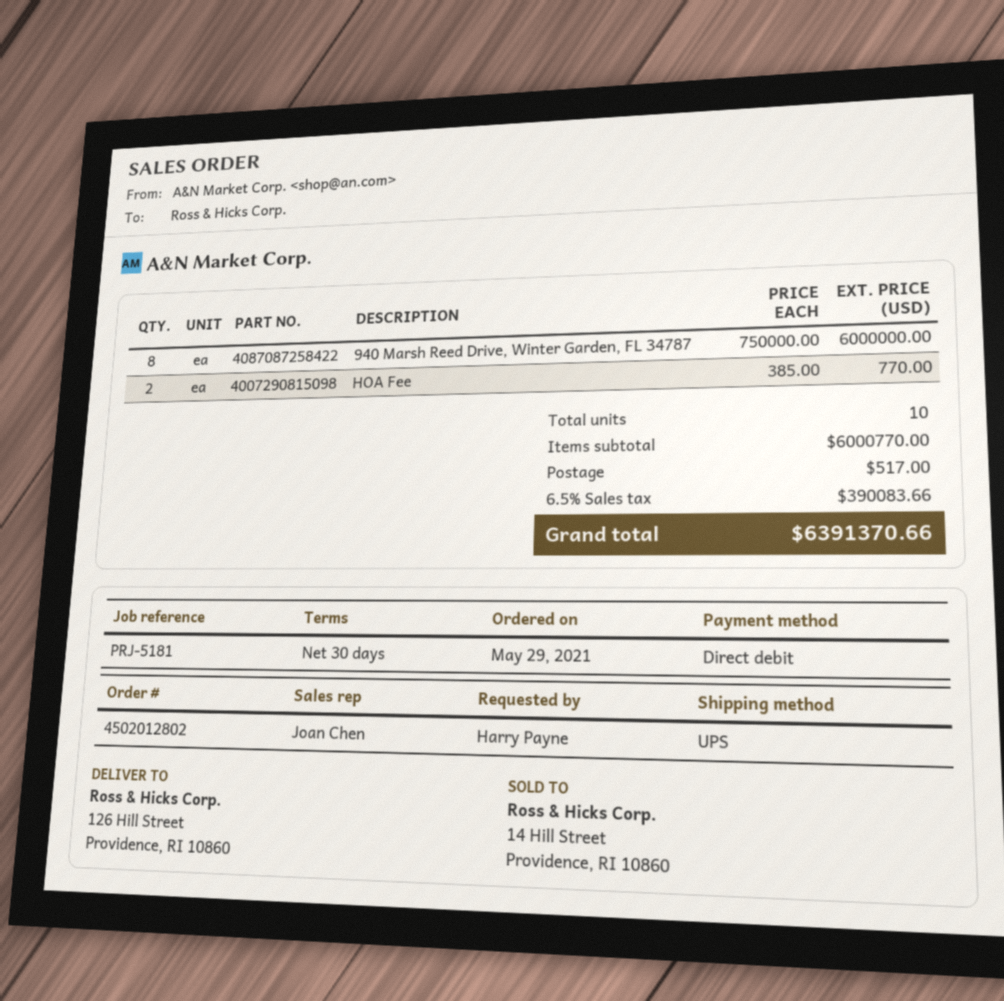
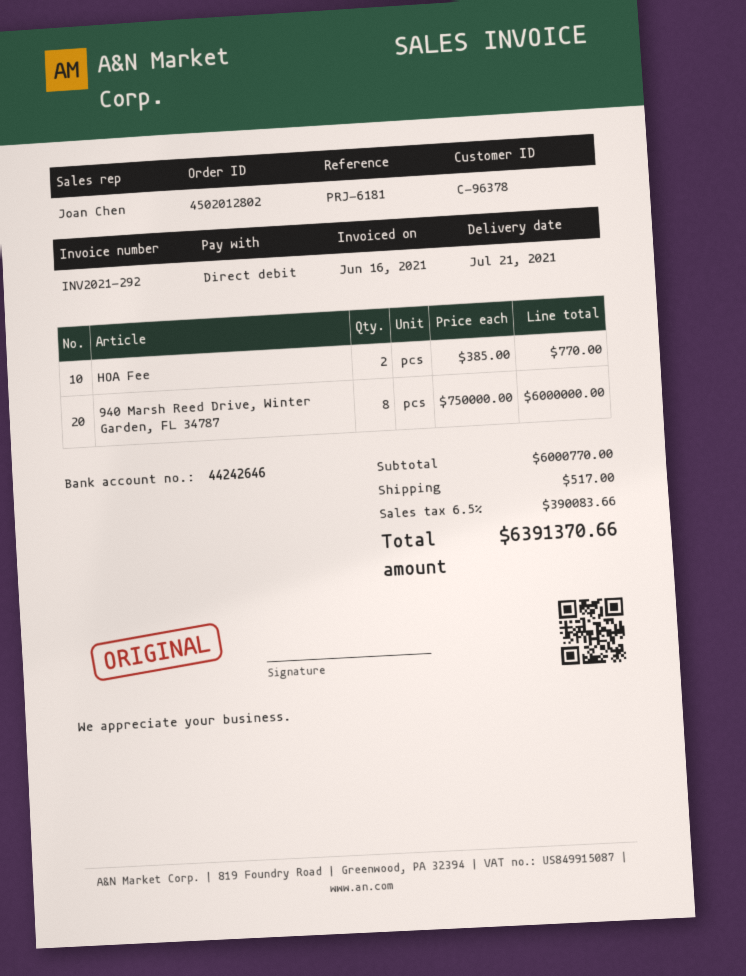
reference: PRJ-5181 -> PRJ-6181

